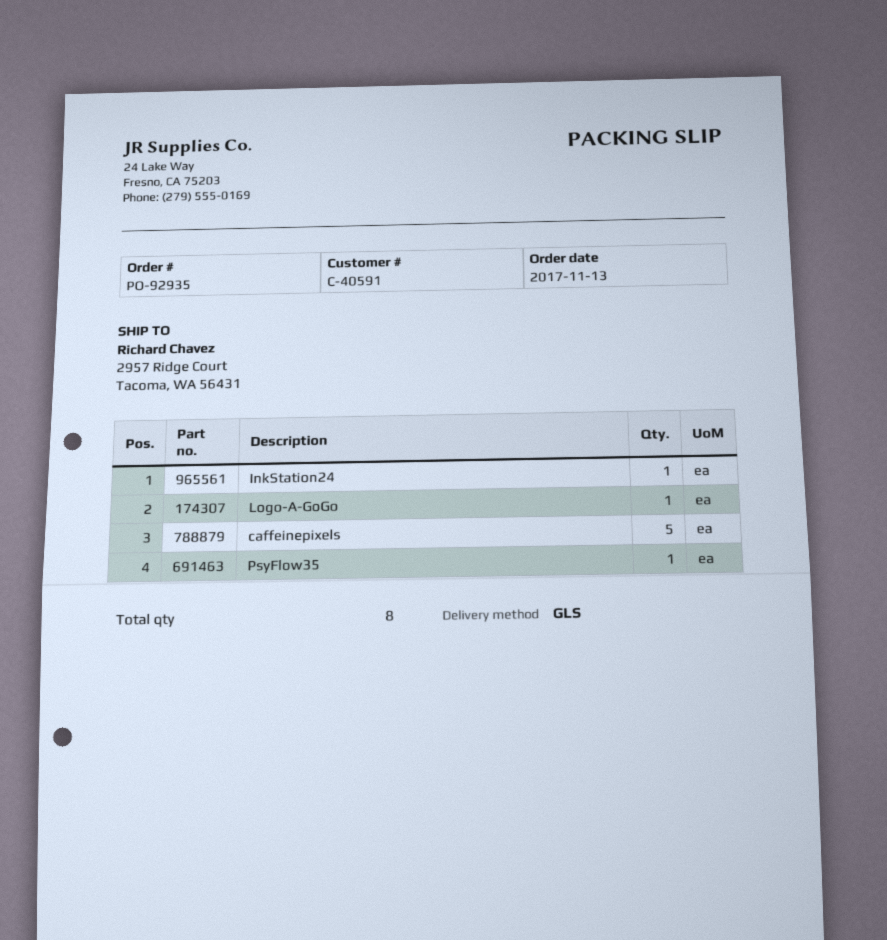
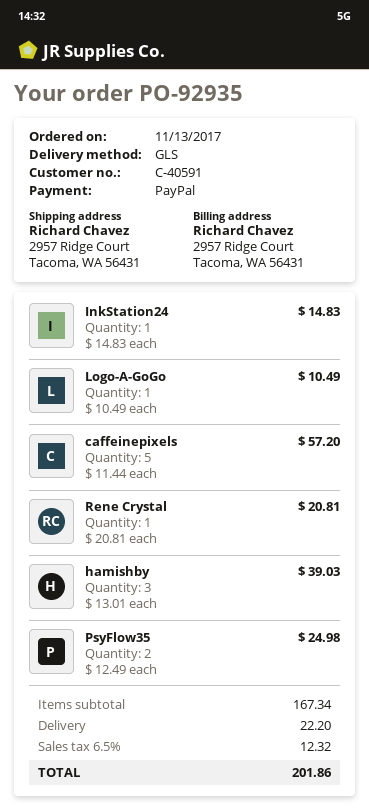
PsyFlow35: 1 -> 2
Rene Crystal: none -> 1
hamishby: none -> 3

